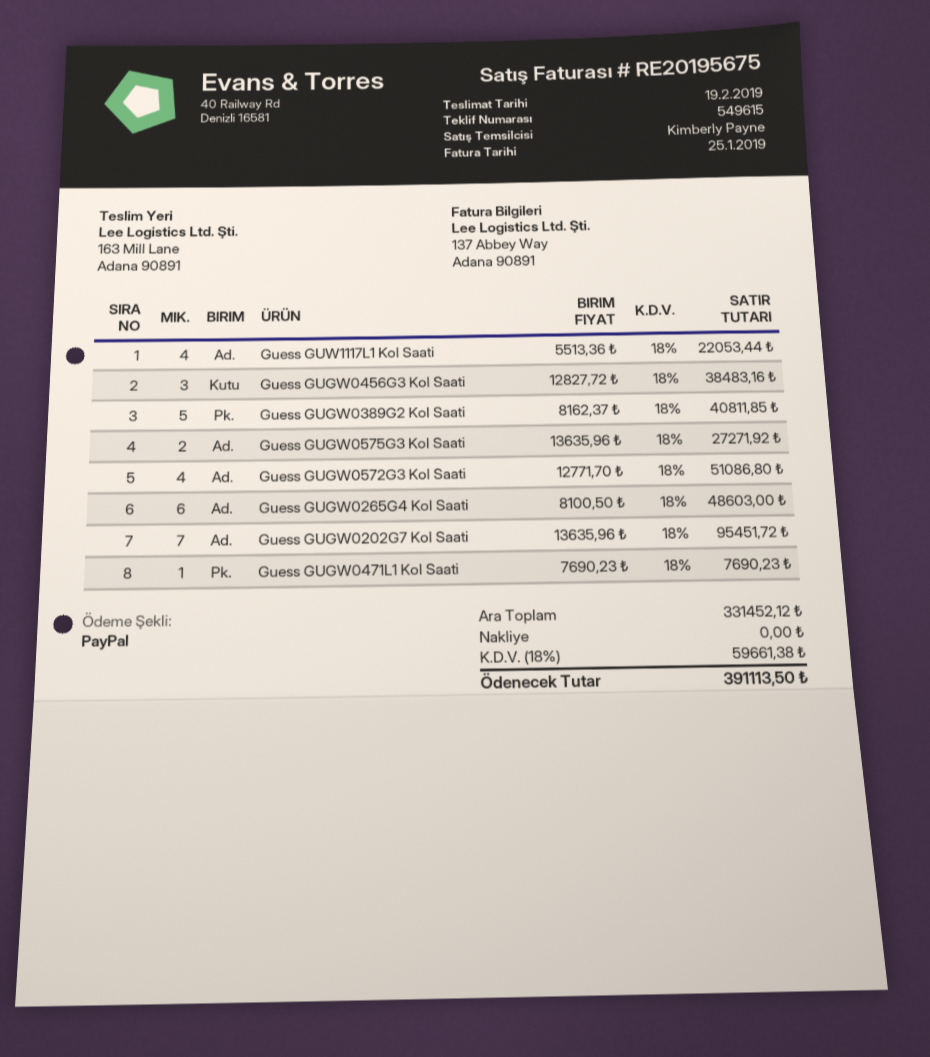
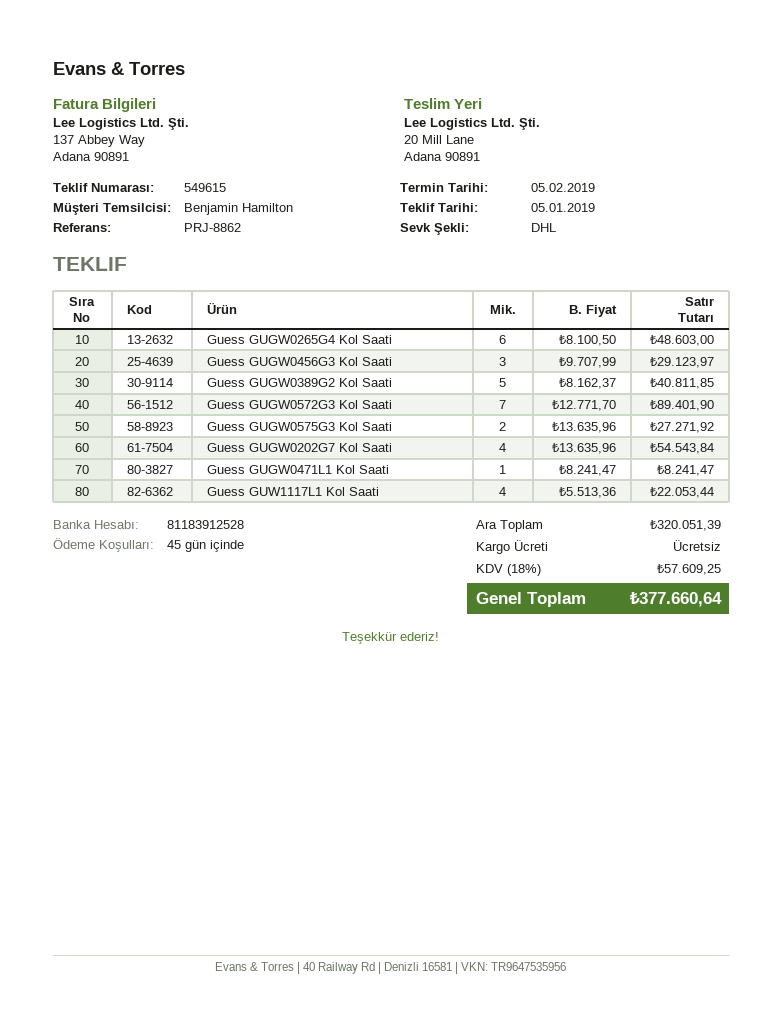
delivery date: 2019-02-19 -> 2019-02-05
sales rep: Kimberly Payne -> Benjamin Hamilton
ship to: 163 Mill Lane, Adana 90891 -> 20 Mill Lane, Adana 90891
Guess GUGW0456G3 Kol Saati: 3 x 12827.72 = 38483.16 -> 3 x 9707.99 = 29123.97
Guess GUGW0572G3 Kol Saati: 4 x 12771.70 = 51086.80 -> 7 x 12771.70 = 89401.90
Guess GUGW0202G7 Kol Saati: 7 x 13635.96 = 95451.72 -> 4 x 13635.96 = 54543.84
Guess GUGW0471L1 Kol Saati: 1 x 7690.23 = 7690.23 -> 1 x 8241.47 = 8241.47
subtotal: 331452.12 -> 320051.39
tax: 18% = 59661.38 -> 18% = 57609.25
total: 391113.50 -> 377660.64

